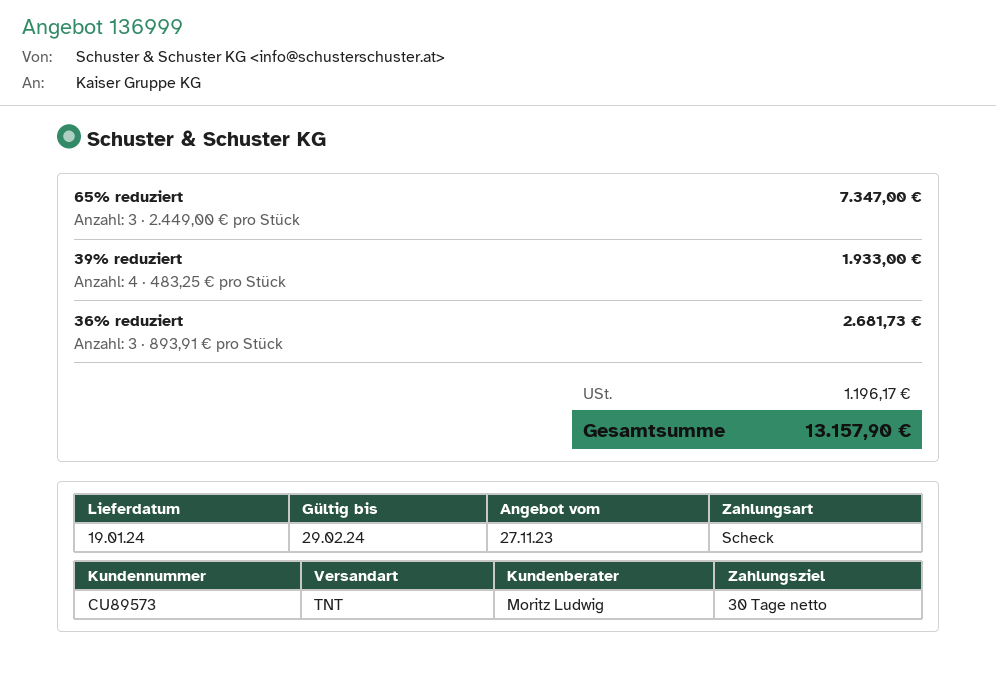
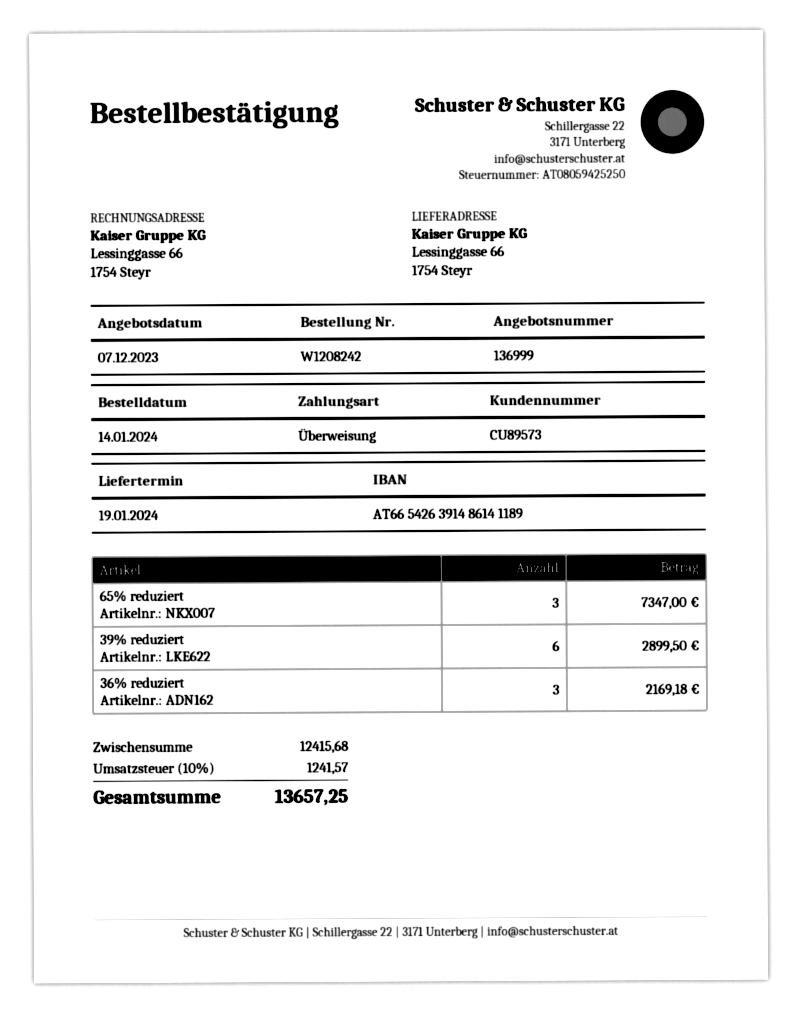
quote date: 2023-11-27 -> 2023-12-07
payment method: cheque -> bank transfer
39% reduziert: 4 for 1933.00 -> 6 for 2899.50
36% reduziert: 3 for 2681.73 -> 3 for 2169.18
tax: 1196.17 -> 1241.57
total: 13157.90 -> 13657.25

